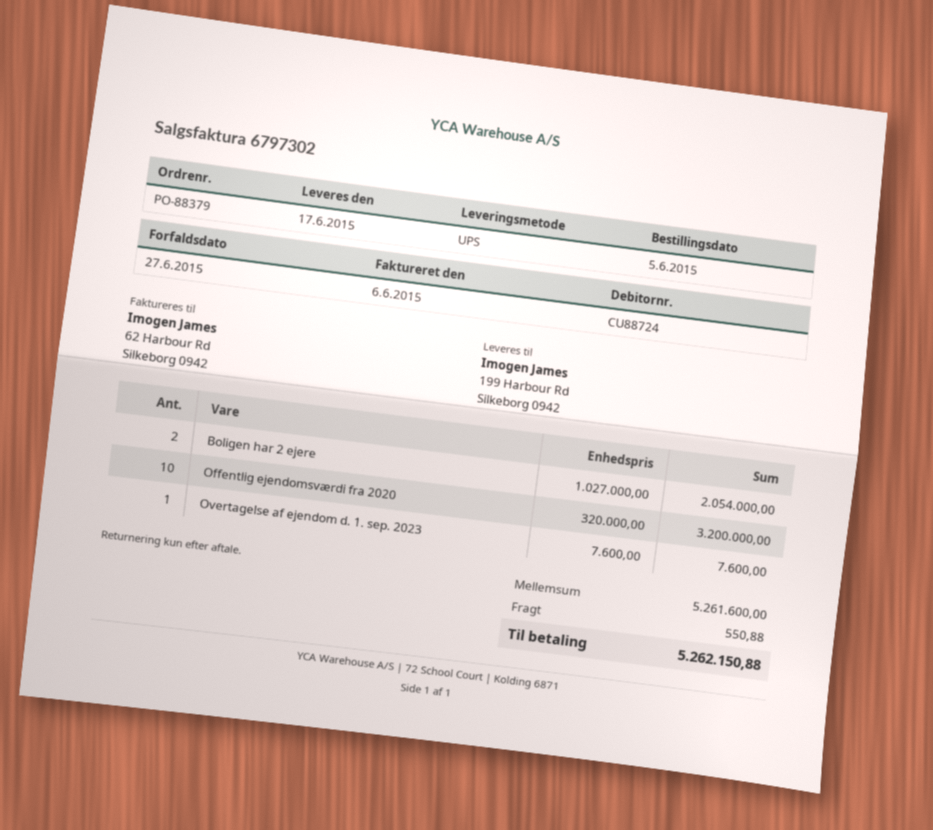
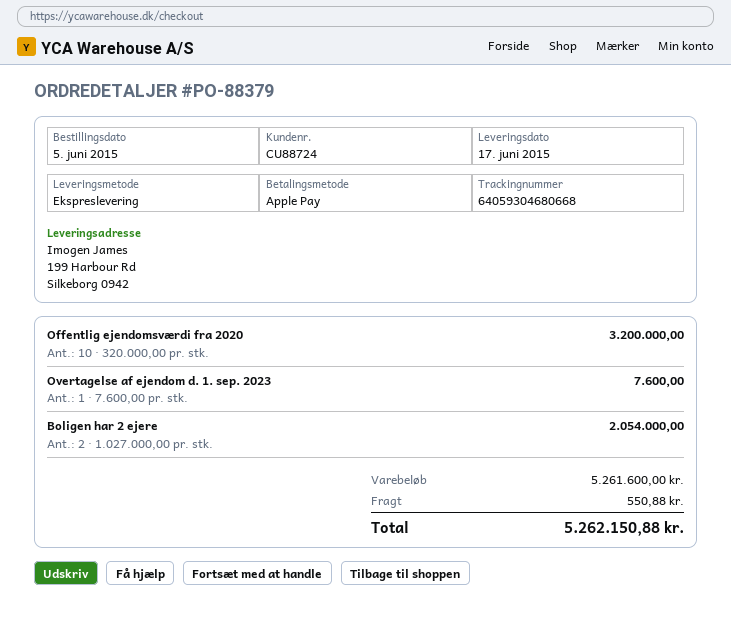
shipping method: UPS -> express

